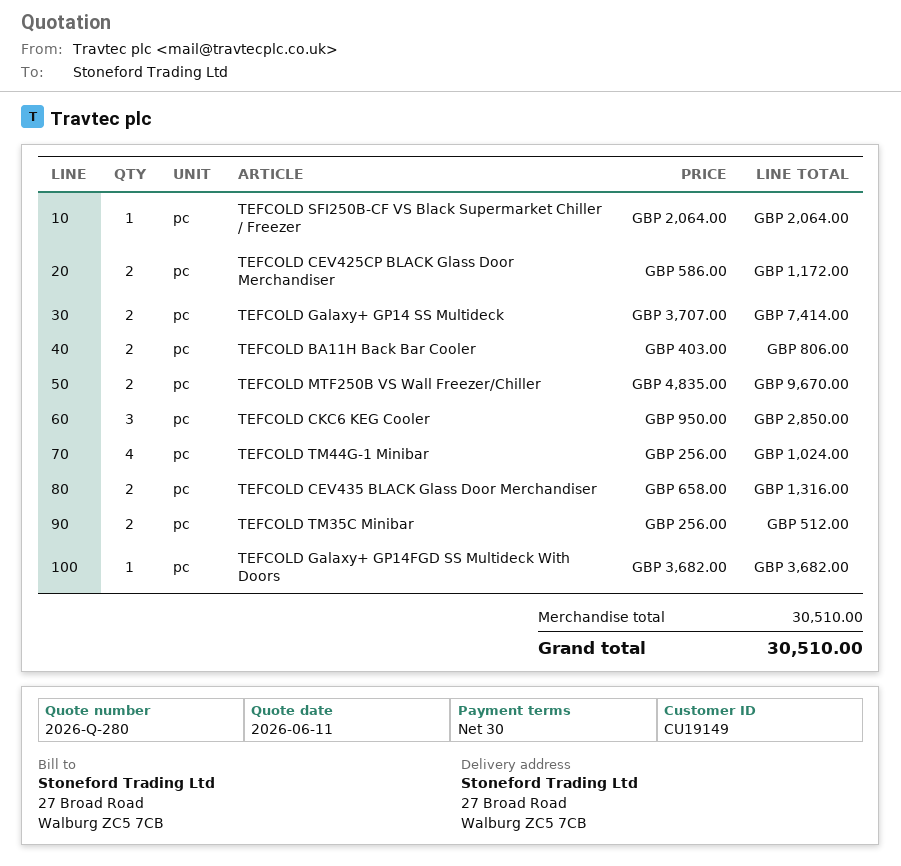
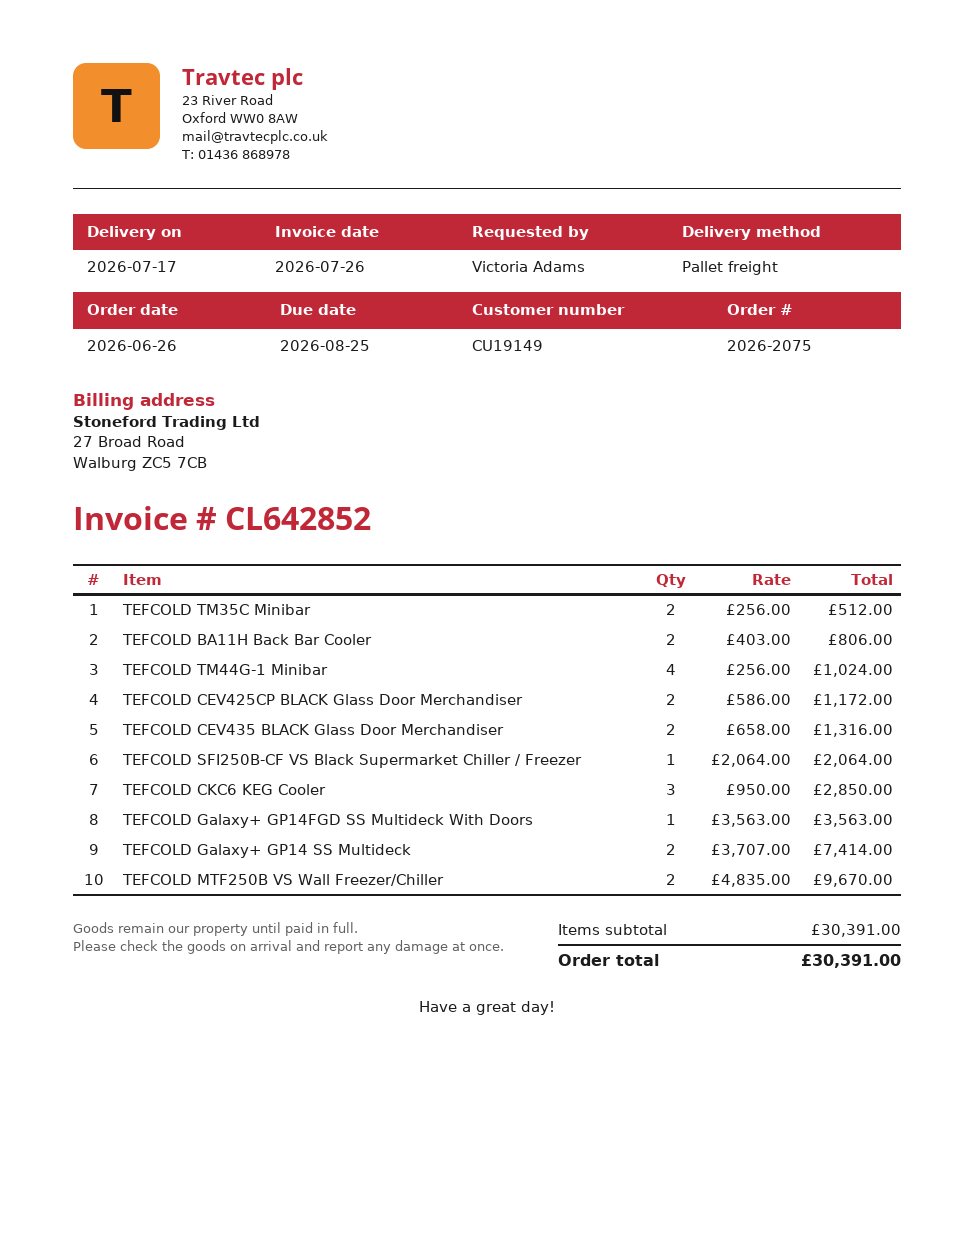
TEFCOLD Galaxy+ GP14FGD SS Multideck With Doors: 1 x 3682.00 = 3682.00 -> 1 x 3563.00 = 3563.00
subtotal: 30510.00 -> 30391.00
total: 30510.00 -> 30391.00

